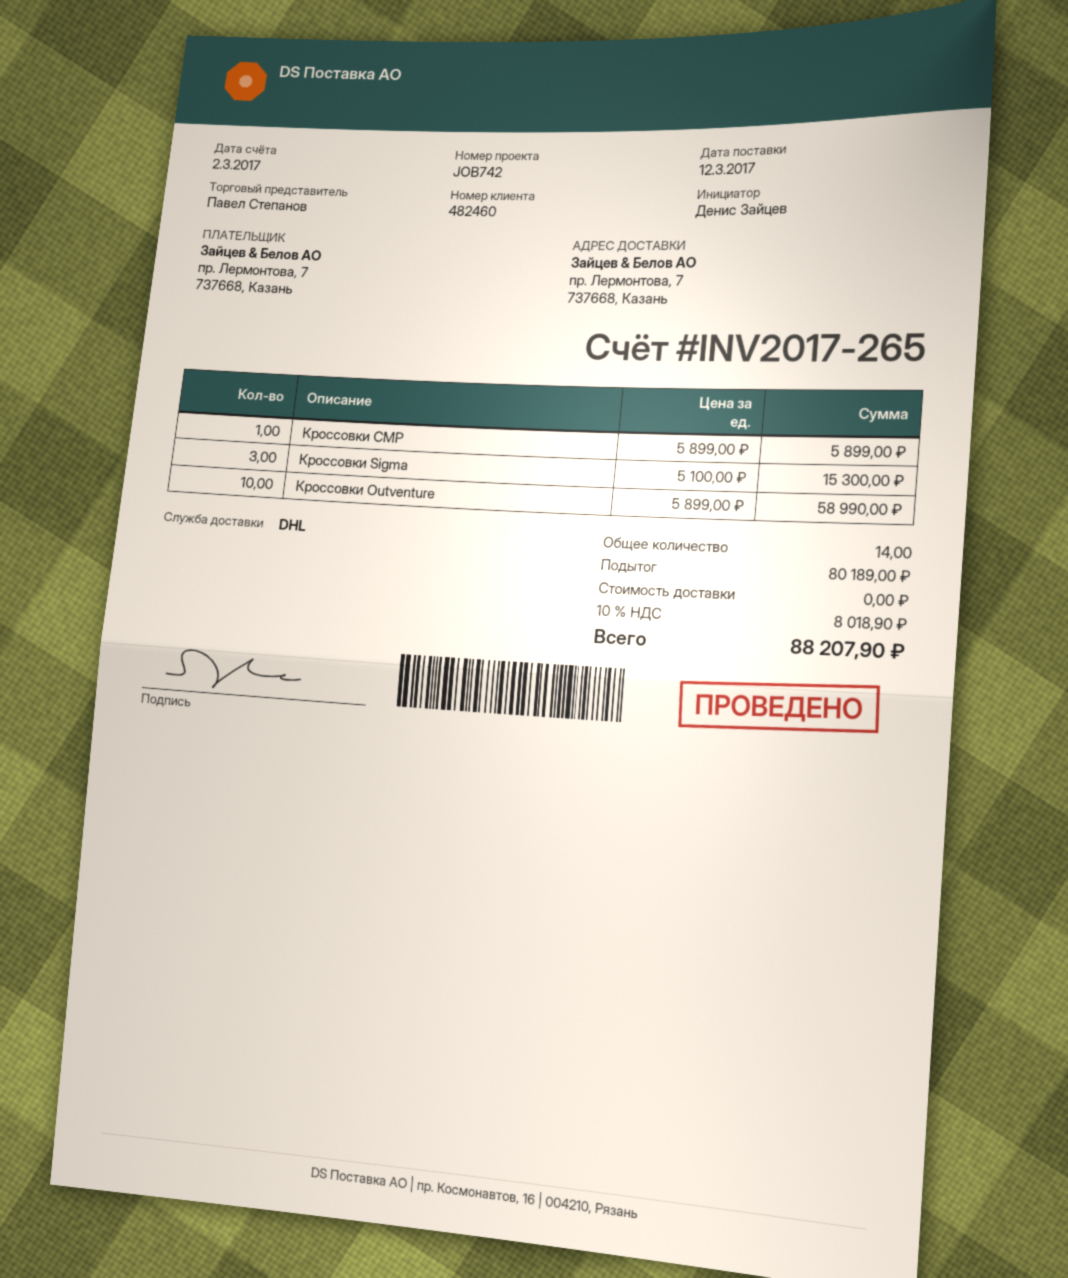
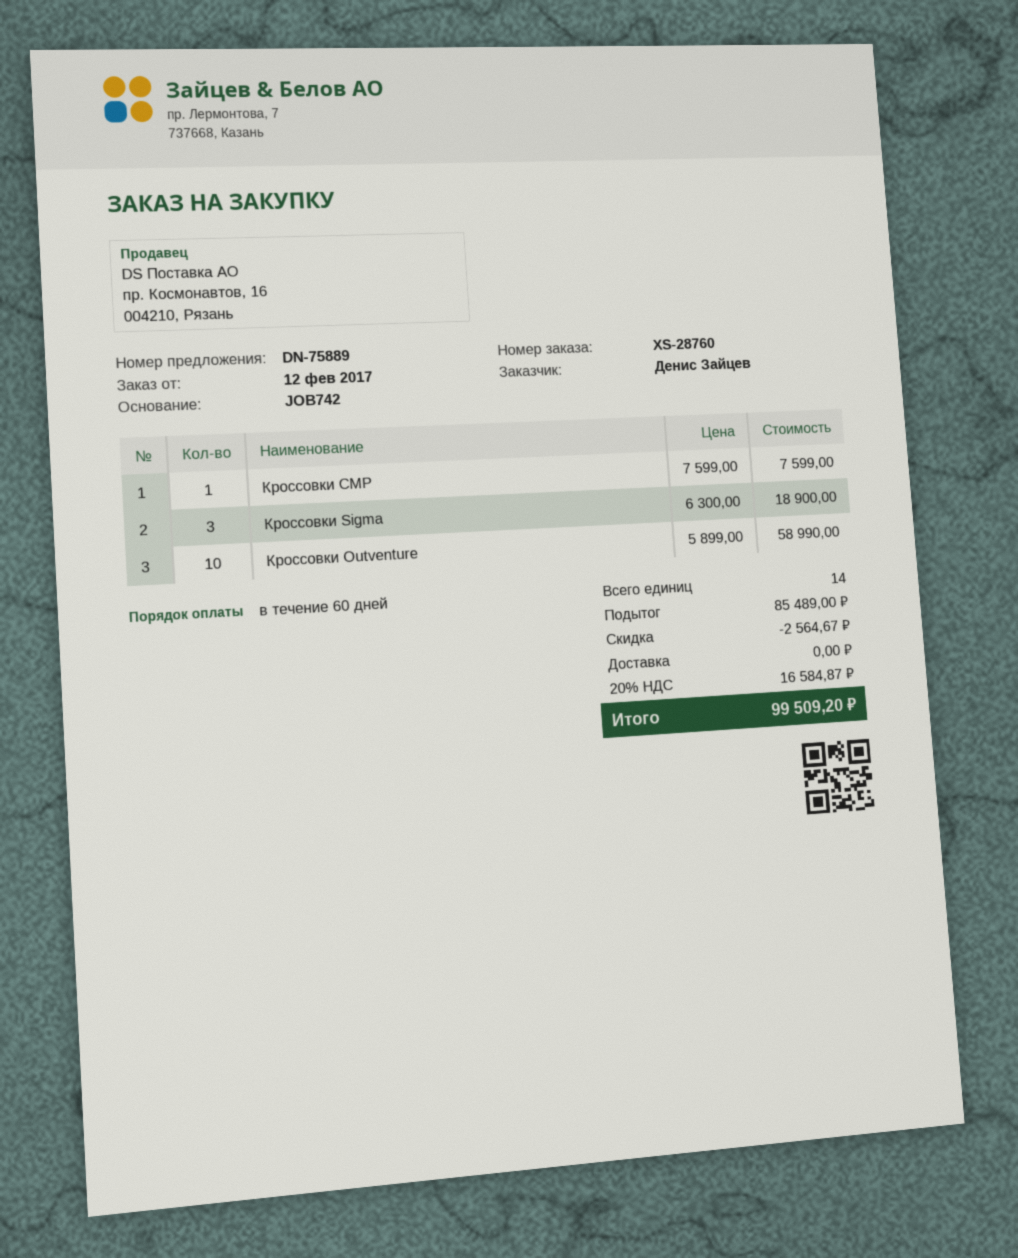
Кроссовки CMP: 1 x 5899.00 = 5899.00 -> 1 x 7599.00 = 7599.00
Кроссовки Sigma: 3 x 5100.00 = 15300.00 -> 3 x 6300.00 = 18900.00
subtotal: 80189.00 -> 85489.00
discount: none -> 2564.67
tax: 10% = 8018.90 -> 20% = 16584.87
total: 88207.90 -> 99509.20

